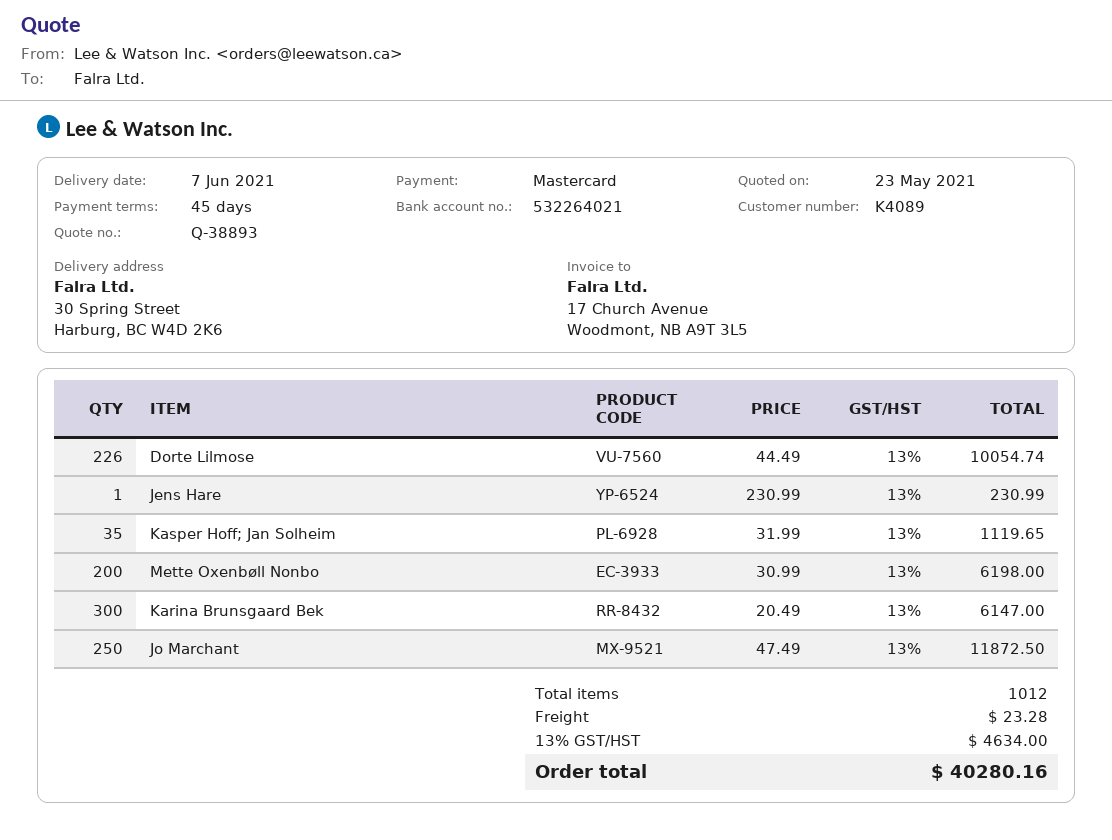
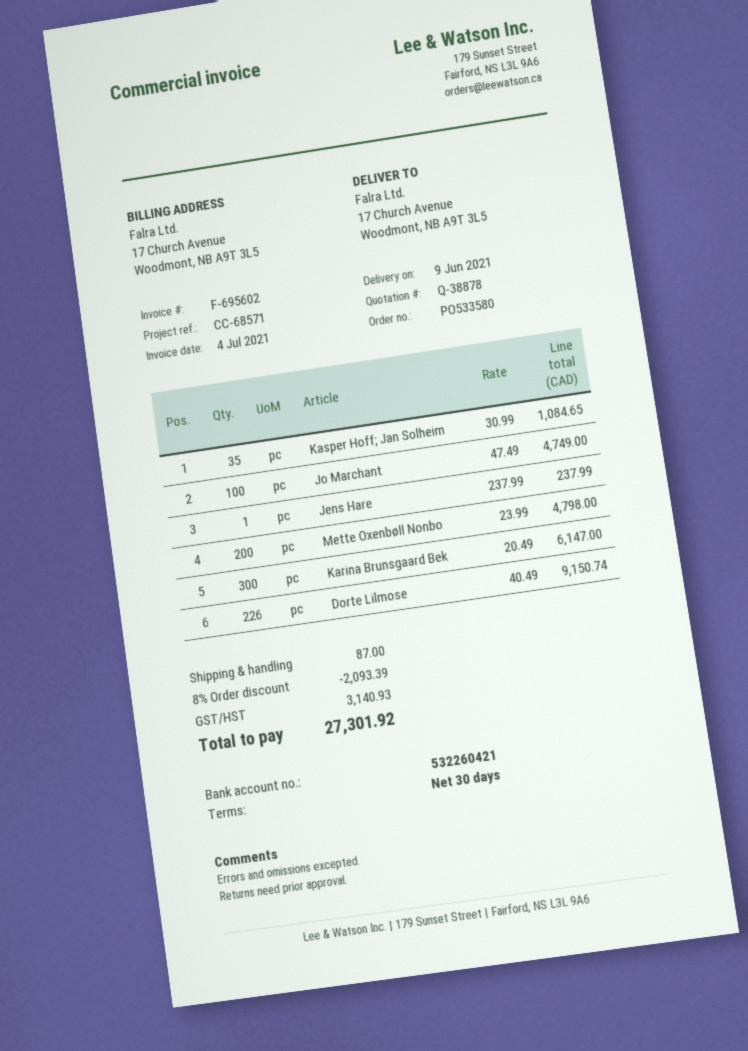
quote number: Q-38893 -> Q-38878
delivery date: 2021-06-07 -> 2021-06-09
payment terms: 45 days -> 30 days
bank account: 532264021 -> 532260421
ship to: 30 Spring Street, Harburg, BC W4D 2K6 -> 17 Church Avenue, Woodmont, NB A9T 3L5
Dorte Lilmose: 226 x 44.49 = 10054.74 -> 226 x 40.49 = 9150.74
Jens Hare: 1 x 230.99 = 230.99 -> 1 x 237.99 = 237.99
Kasper Hoff; Jan Solheim: 35 x 31.99 = 1119.65 -> 35 x 30.99 = 1084.65
Mette Oxenbøll Nonbo: 200 x 30.99 = 6198.00 -> 200 x 23.99 = 4798.00
Jo Marchant: 250 x 47.49 = 11872.50 -> 100 x 47.49 = 4749.00
discount: none -> 8% = 2093.39
shipping: 23.28 -> 87.00
tax: 4634.00 -> 3140.93
total: 40280.16 -> 27301.92

